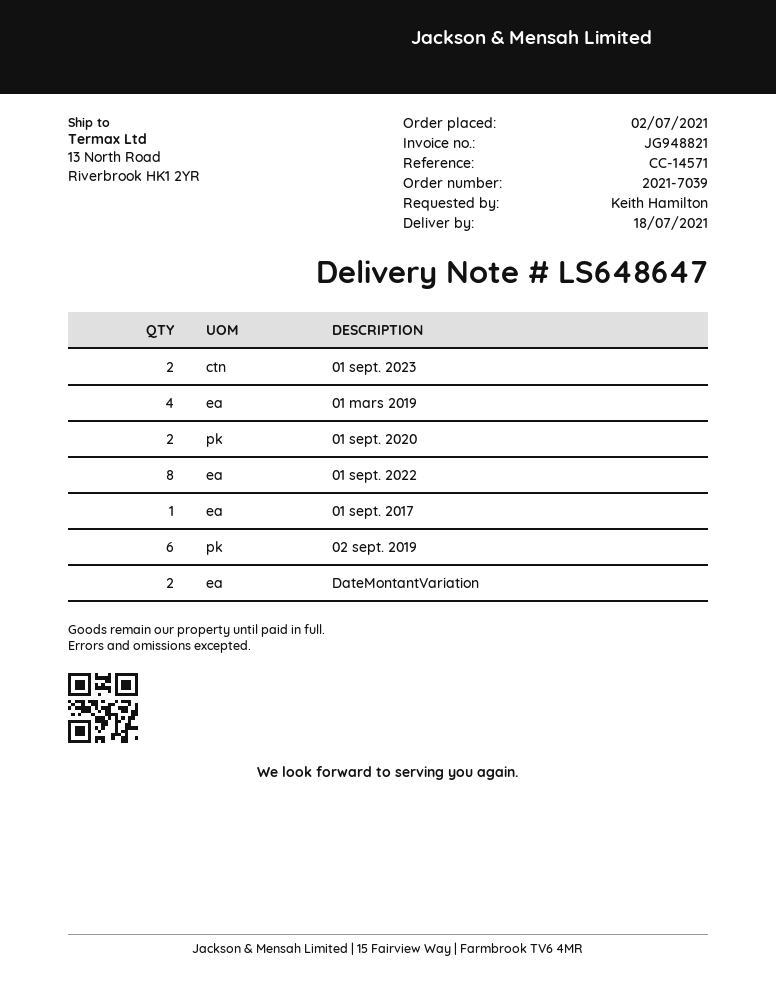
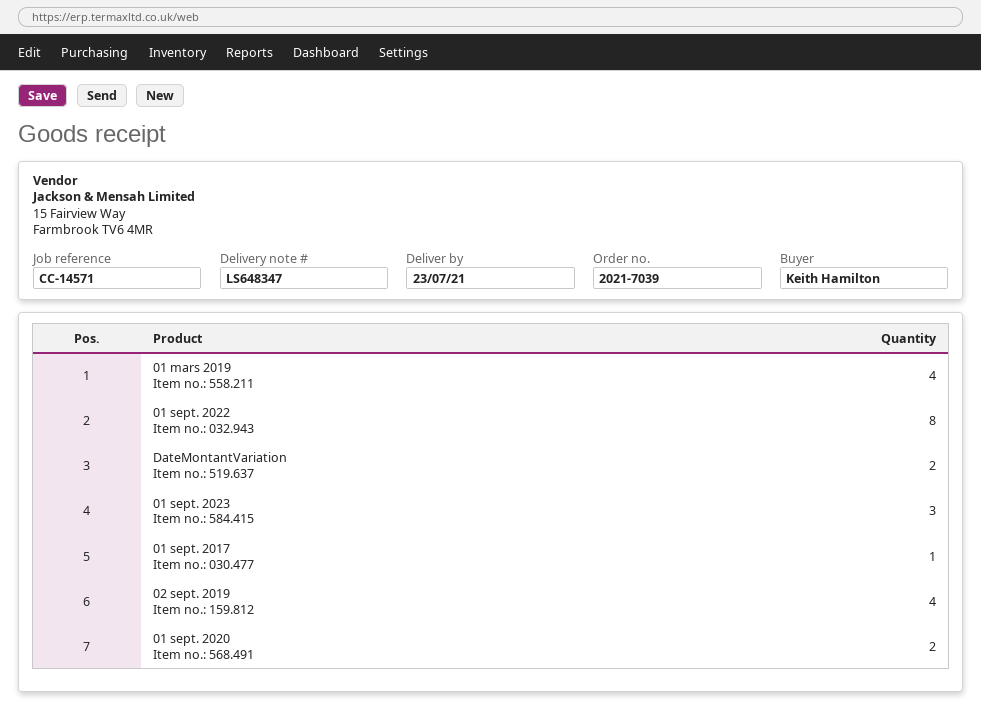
delivery note number: LS648647 -> LS648347
delivery date: 2021-07-18 -> 2021-07-23
01 sept. 2023: 2 -> 3
02 sept. 2019: 6 -> 4

